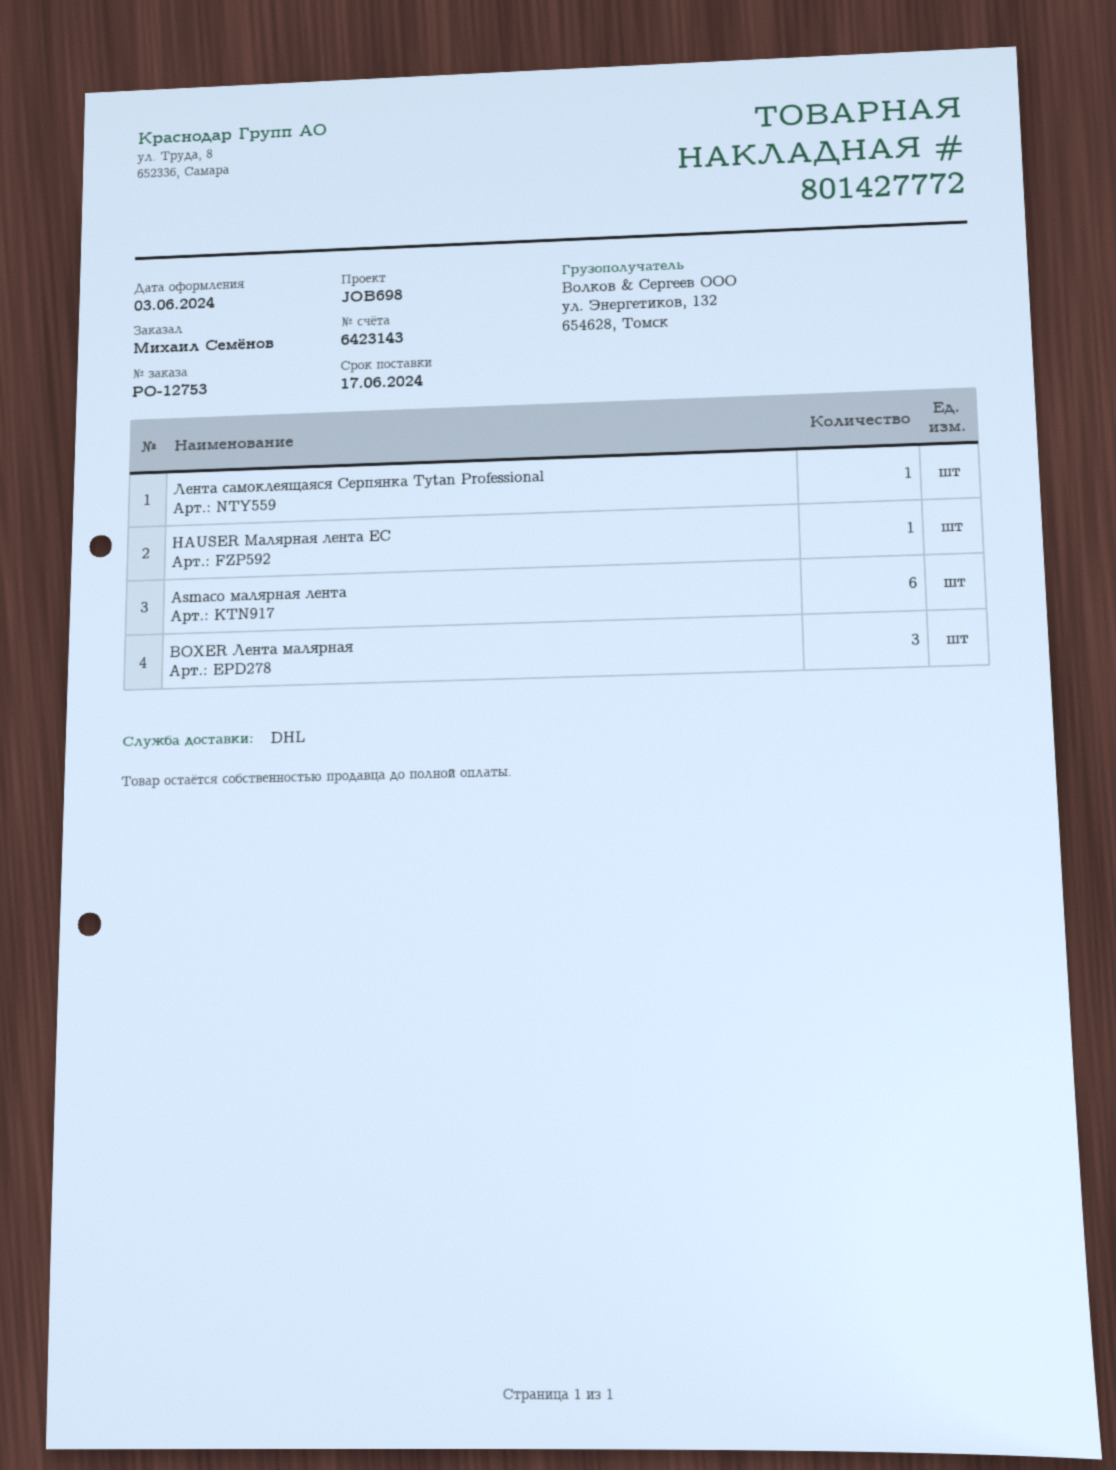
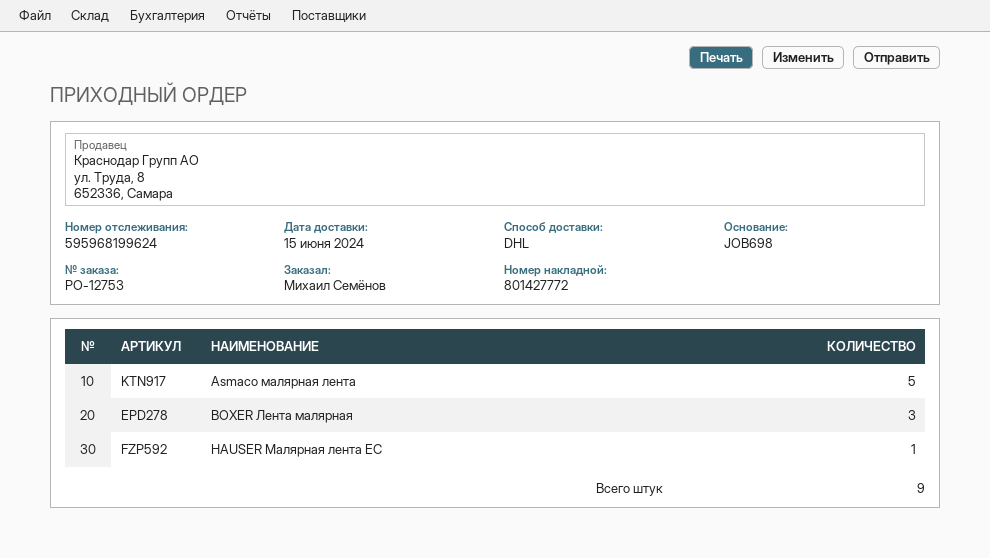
delivery date: 2024-06-17 -> 2024-06-15
Лента самоклеящаяся Серпянка Tytan Professional: 1 -> none
Asmaco малярная лента: 6 -> 5

